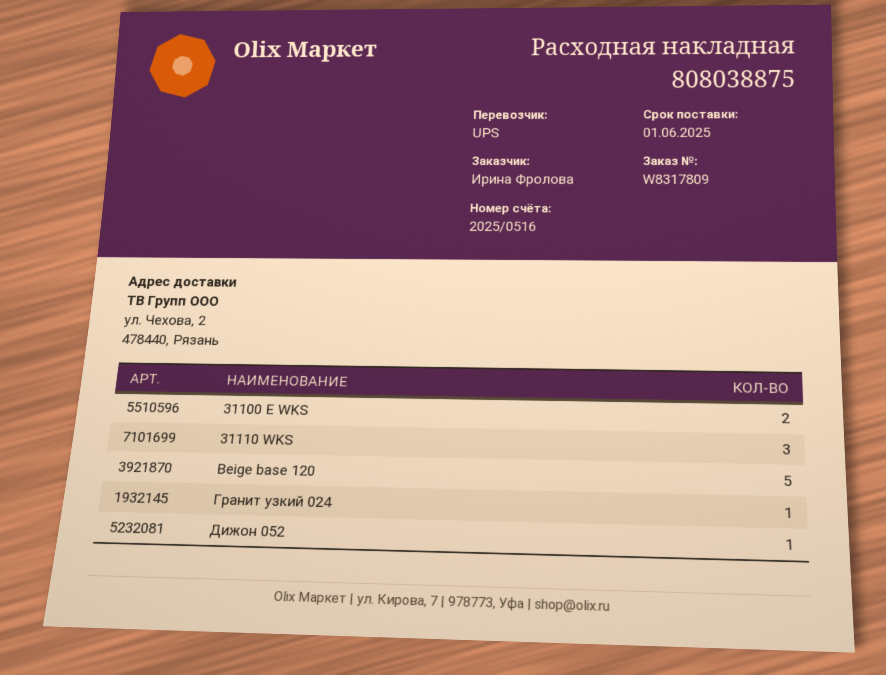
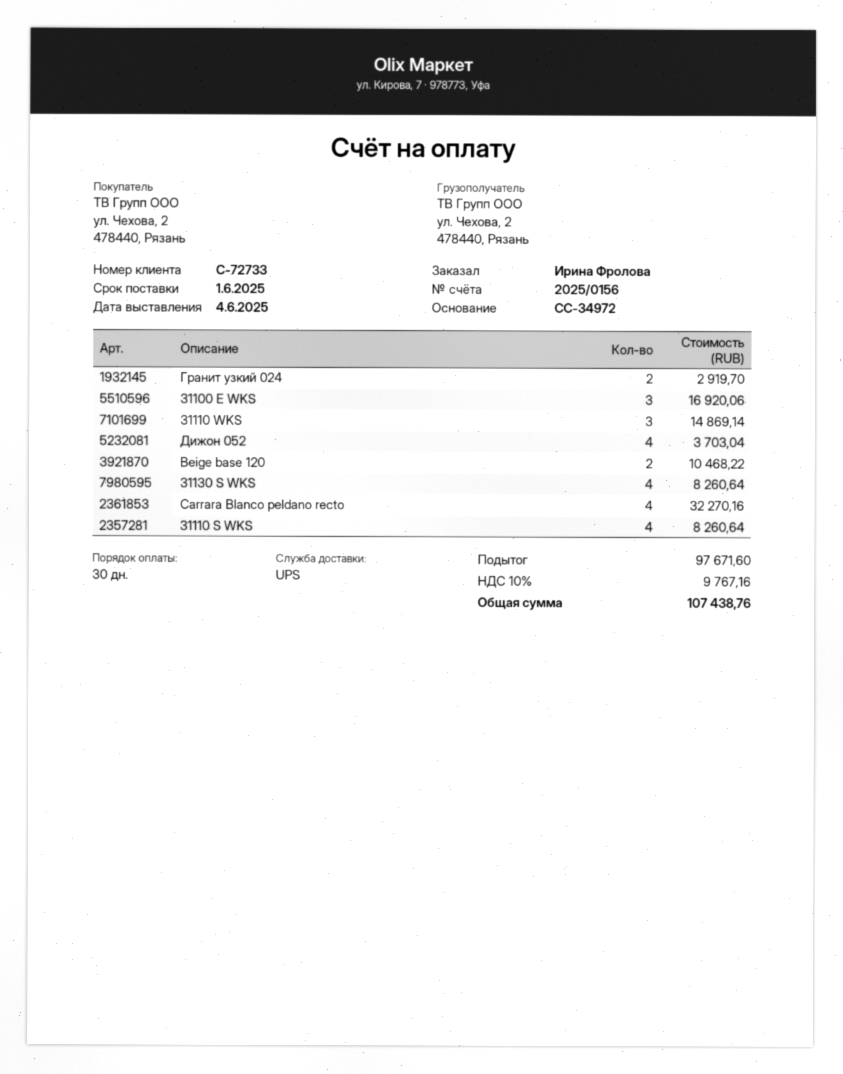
invoice number: 2025/0516 -> 2025/0156
31100 E WKS: 2 -> 3
Beige base 120: 5 -> 2
Гранит узкий 024: 1 -> 2
Дижон 052: 1 -> 4
31130 S WKS: none -> 4
Carrara Blanco peldano recto: none -> 4
31110 S WKS: none -> 4

